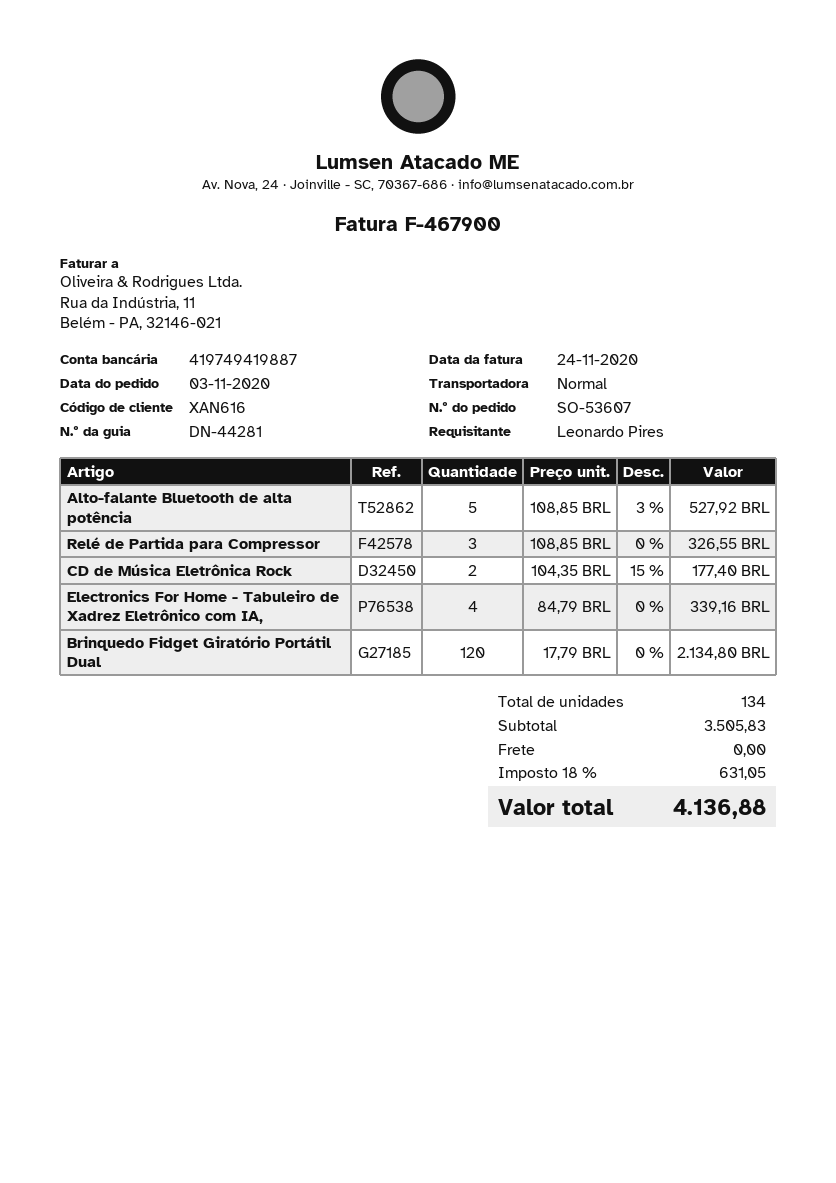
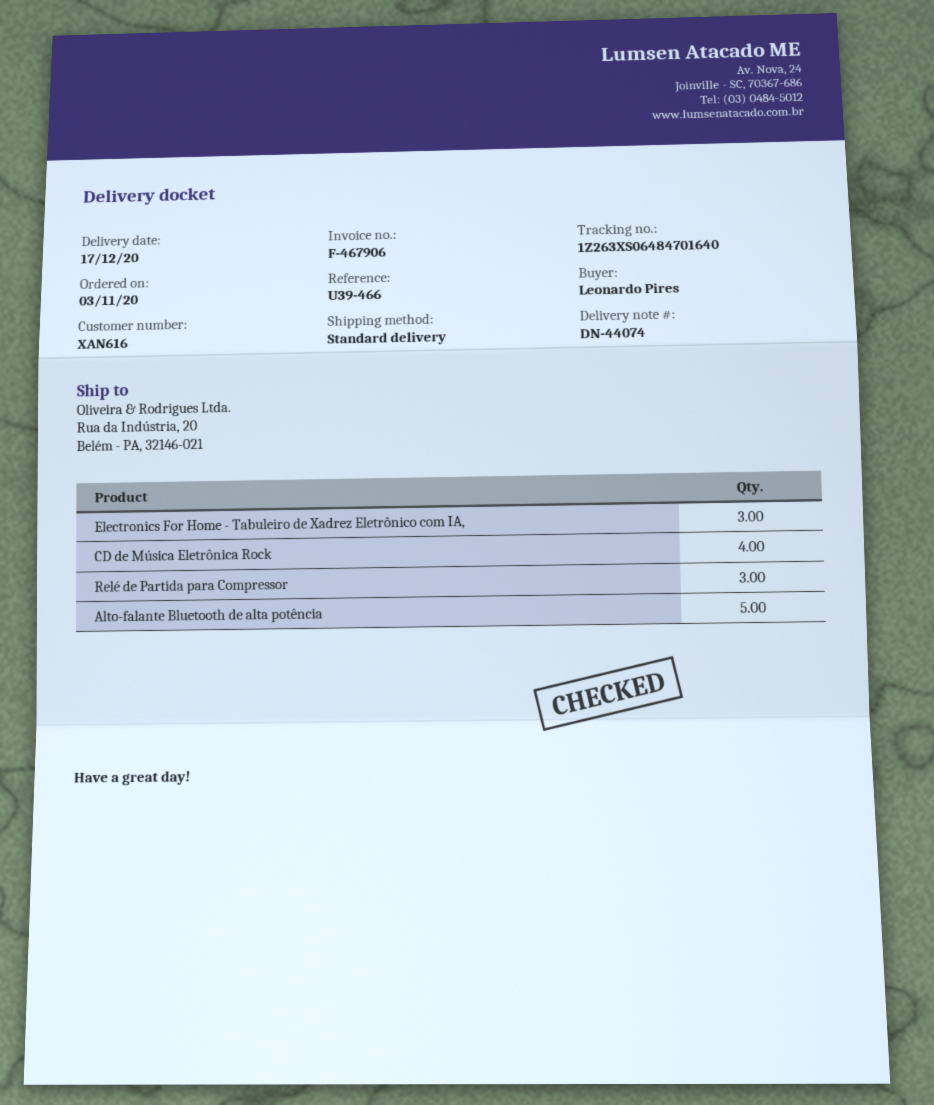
delivery note number: DN-44281 -> DN-44074
invoice number: F-467900 -> F-467906
CD de Música Eletrônica Rock: 2 -> 4
Electronics For Home - Tabuleiro de Xadrez Eletrônico com IA,: 4 -> 3
Brinquedo Fidget Giratório Portátil Dual: 120 -> none

